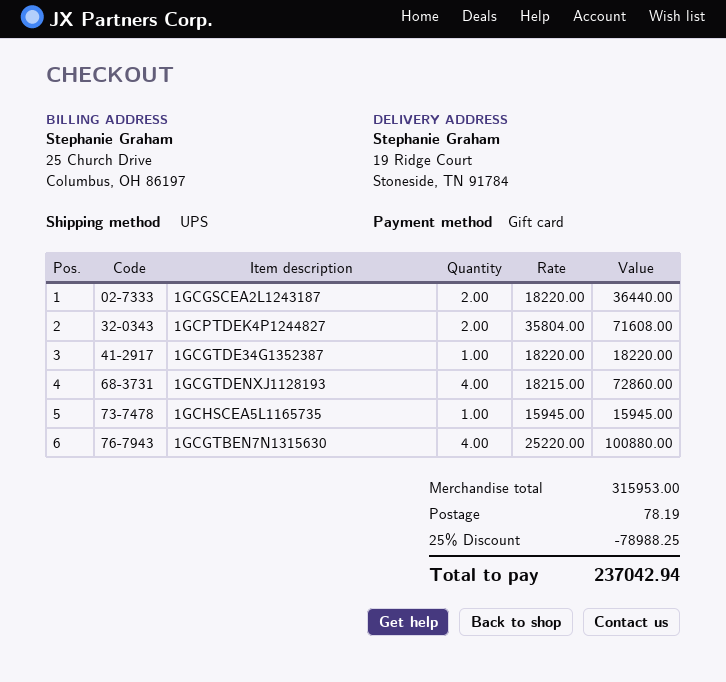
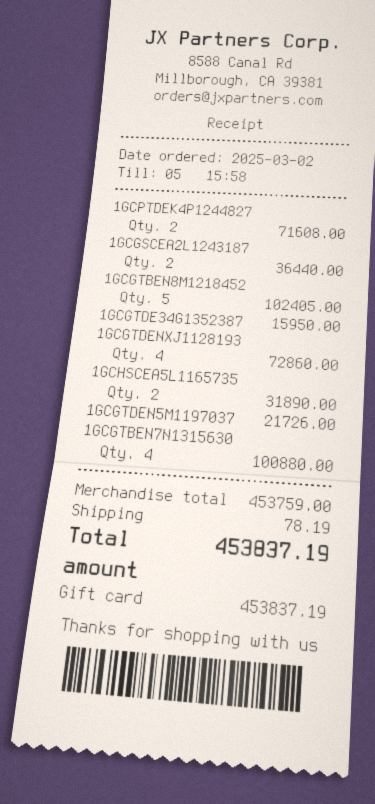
1GCGTDE34G1352387: 1 for 18220.00 -> 1 for 15950.00
1GCHSCEA5L1165735: 1 for 15945.00 -> 2 for 31890.00
1GCGTBEN8M1218452: none -> 5 for 102405.00
1GCGTDEN5M1197037: none -> 1 for 21726.00
subtotal: 315953.00 -> 453759.00
discount: 25% = 78988.25 -> none
total: 237042.94 -> 453837.19

